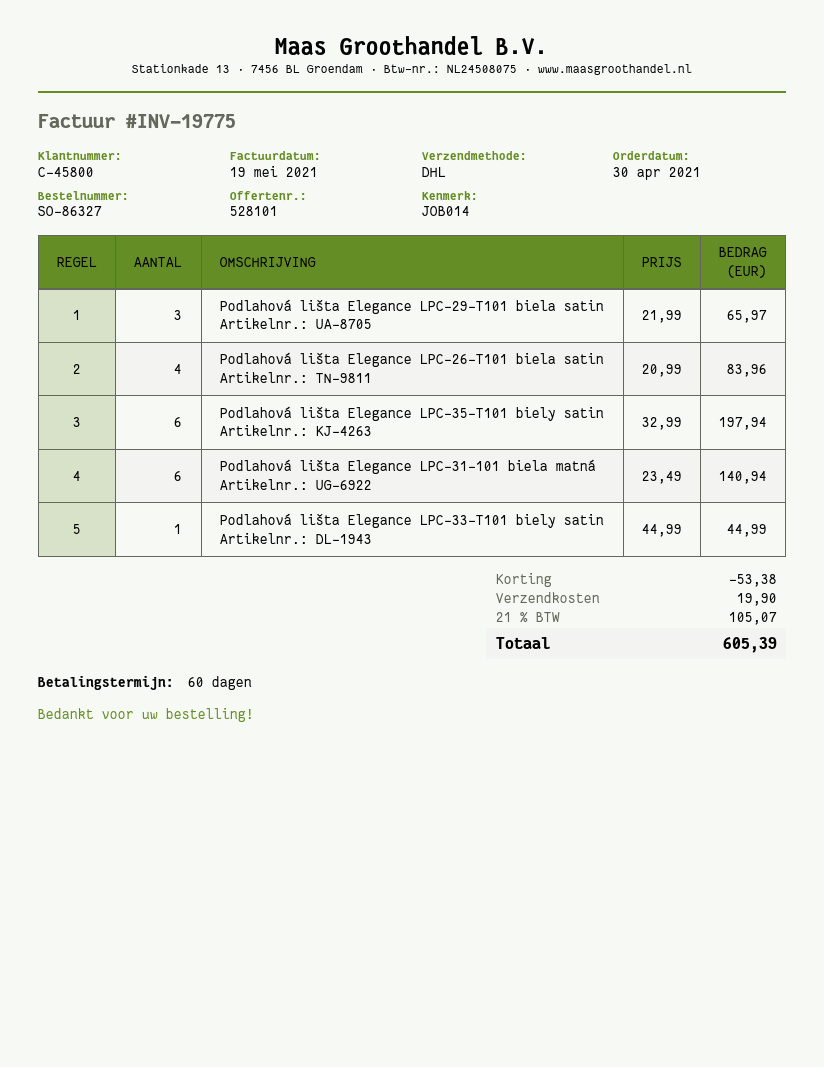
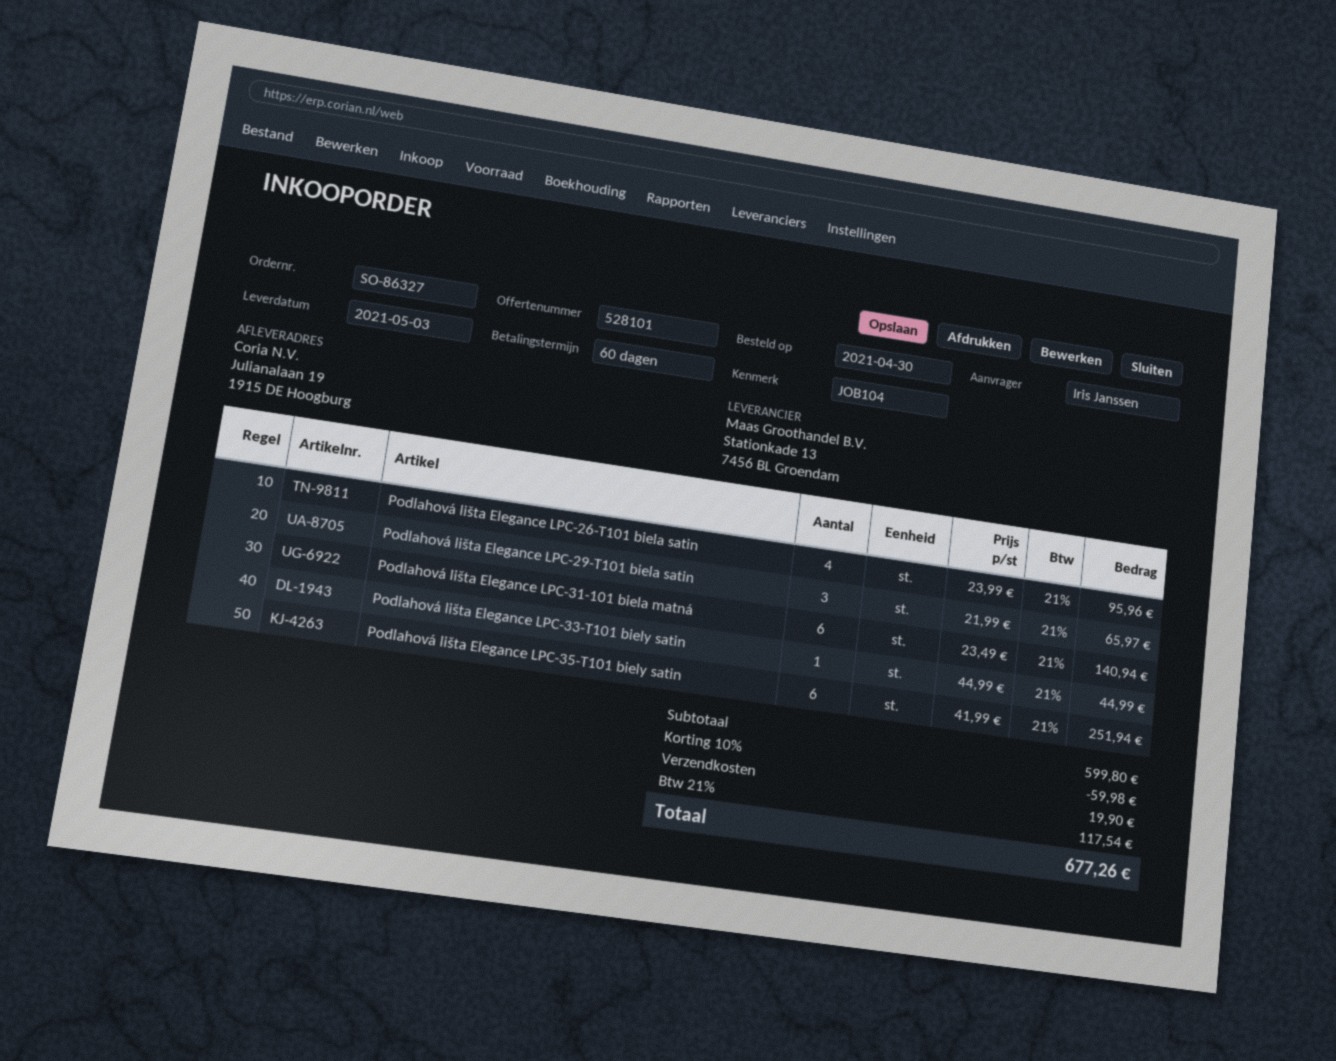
reference: JOB014 -> JOB104
Podlahová lišta Elegance LPC-26-T101 biela satin: 4 x 20.99 = 83.96 -> 4 x 23.99 = 95.96
Podlahová lišta Elegance LPC-35-T101 biely satin: 6 x 32.99 = 197.94 -> 6 x 41.99 = 251.94
discount: 53.38 -> 59.98
tax: 21% = 105.07 -> 21% = 117.54
total: 605.39 -> 677.26

